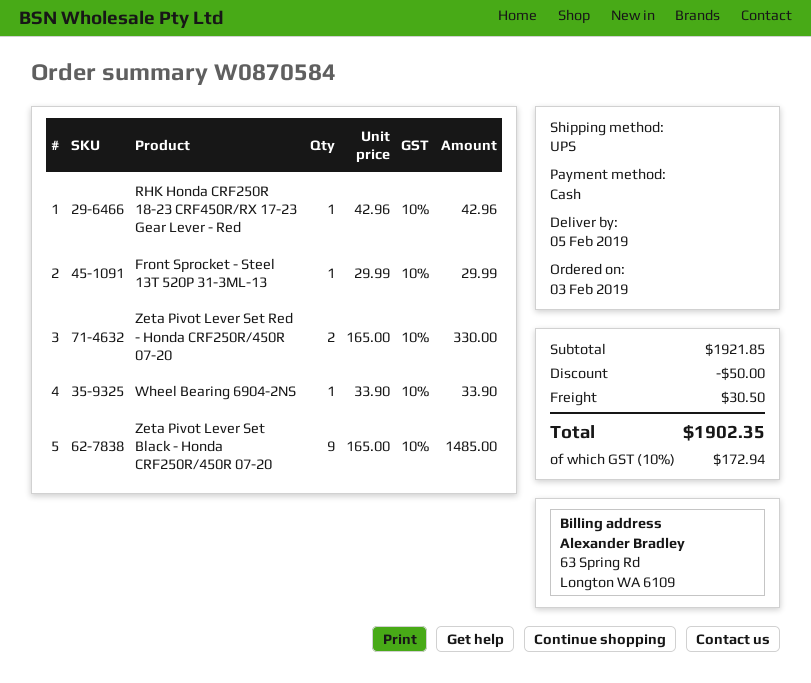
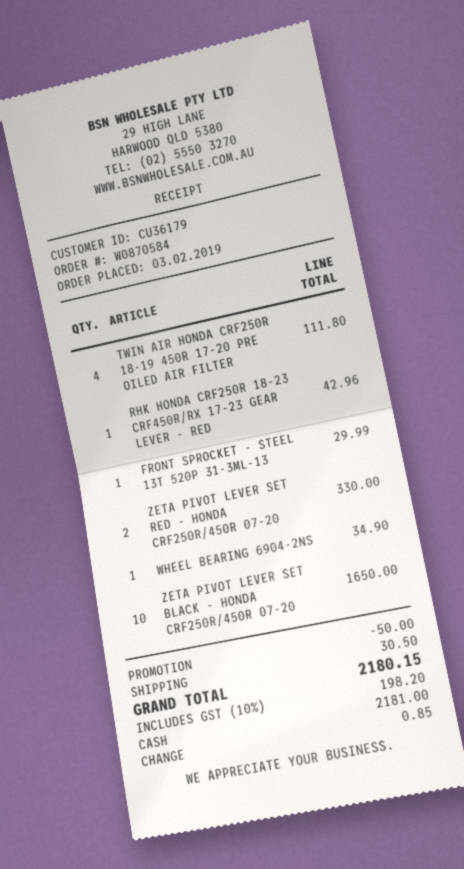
Wheel Bearing 6904-2NS: 1 for 33.90 -> 1 for 34.90
Zeta Pivot Lever Set Black - Honda CRF250R/450R 07-20: 9 for 1485.00 -> 10 for 1650.00
TWIN AIR HONDA CRF250R 18-19 450R 17-20 PRE OILED AIR FILTER: none -> 4 for 111.80
tax: 10% = 172.94 -> 10% = 198.20
total: 1902.35 -> 2180.15

